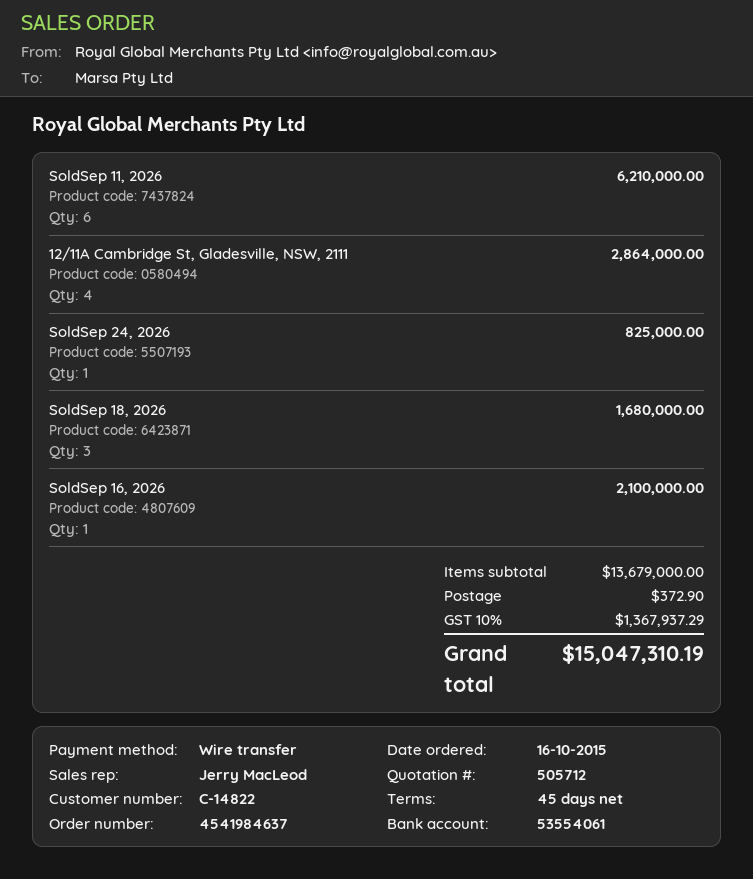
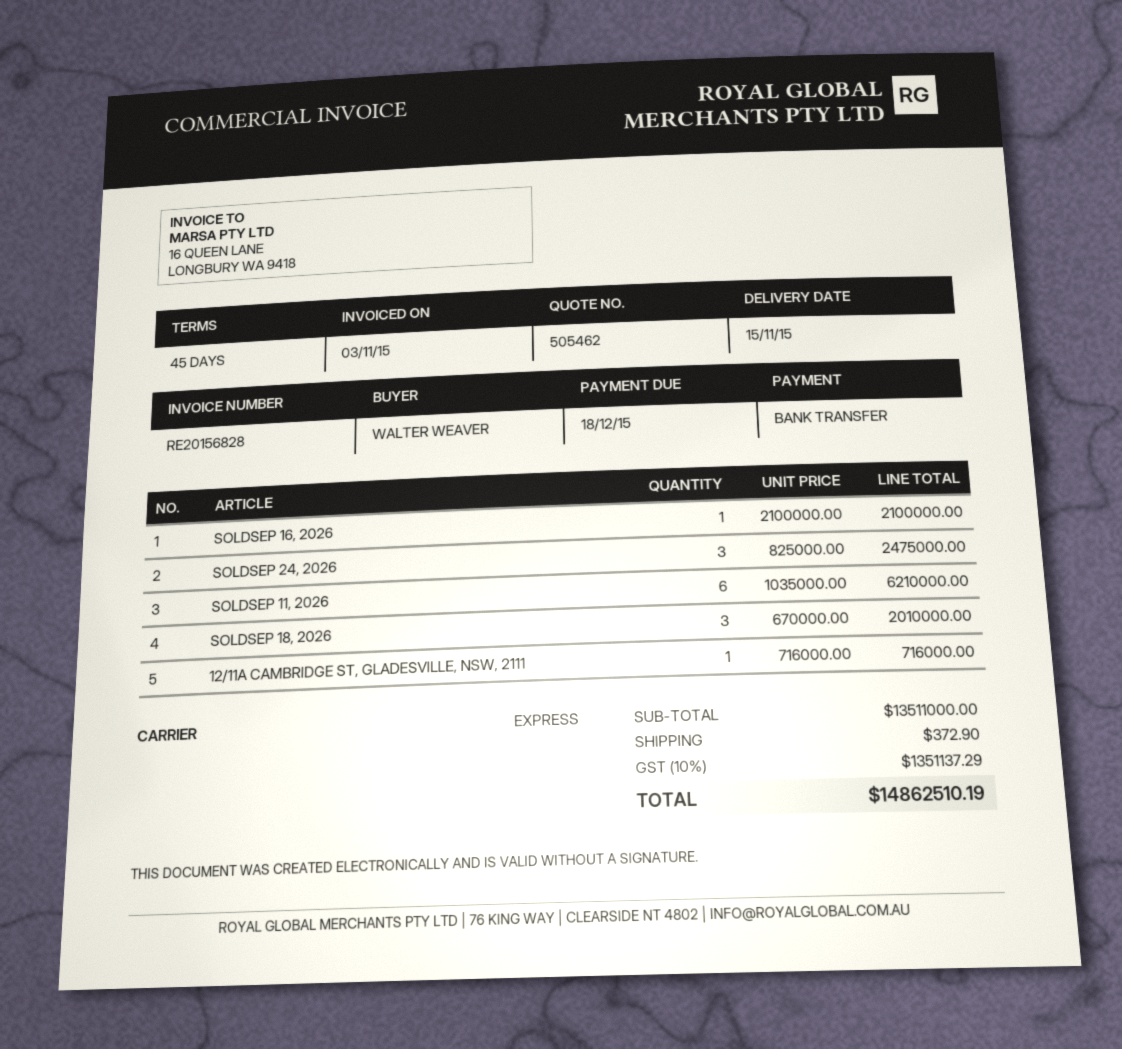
quote number: 505712 -> 505462
12/11A Cambridge St, Gladesville, NSW, 2111: 4 for 2864000.00 -> 1 for 716000.00
SoldSep 24, 2026: 1 for 825000.00 -> 3 for 2475000.00
SoldSep 18, 2026: 3 for 1680000.00 -> 3 for 2010000.00
subtotal: 13679000.00 -> 13511000.00
tax: 10% = 1367937.29 -> 10% = 1351137.29
total: 15047310.19 -> 14862510.19

